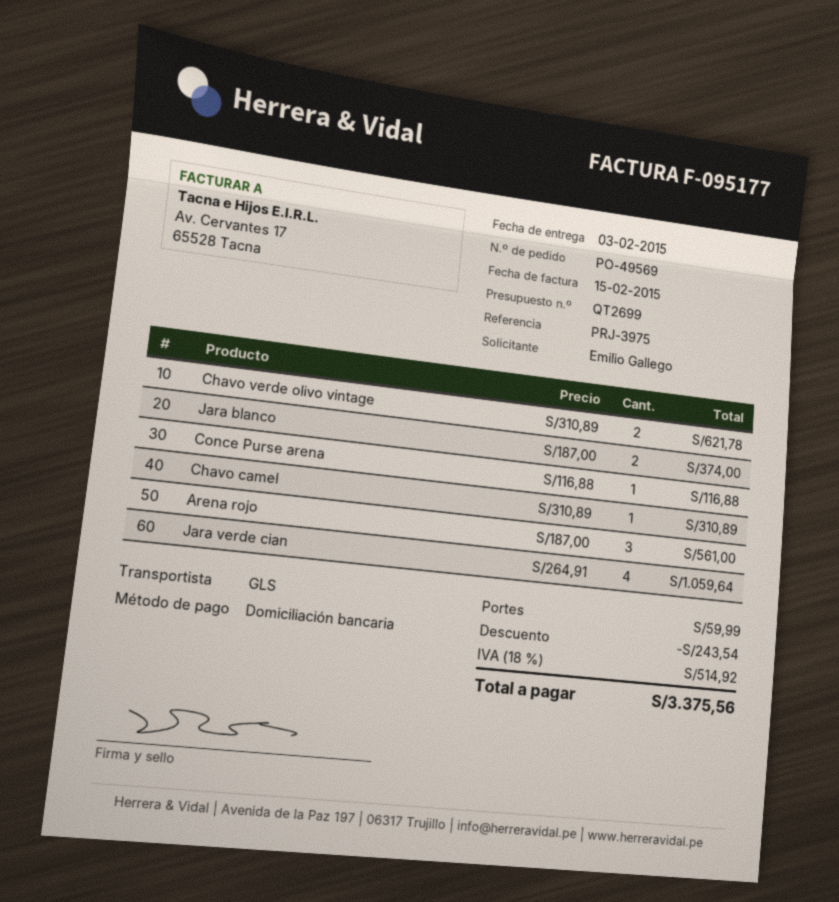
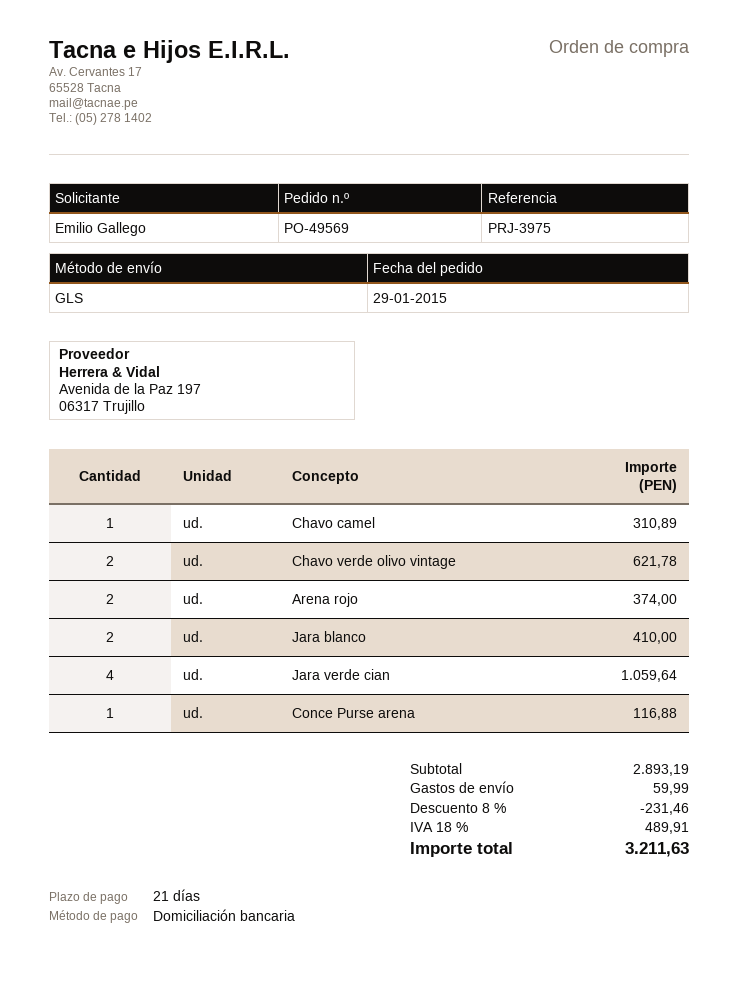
Jara blanco: 2 for 374.00 -> 2 for 410.00
Arena rojo: 3 for 561.00 -> 2 for 374.00
discount: 243.54 -> 231.46
tax: 18% = 514.92 -> 18% = 489.91
total: 3375.56 -> 3211.63

